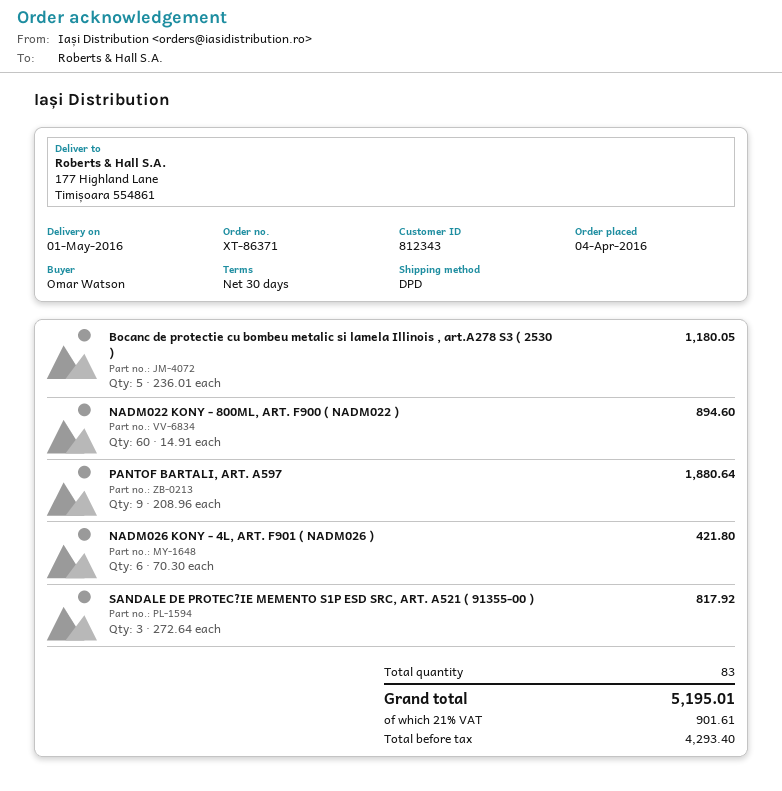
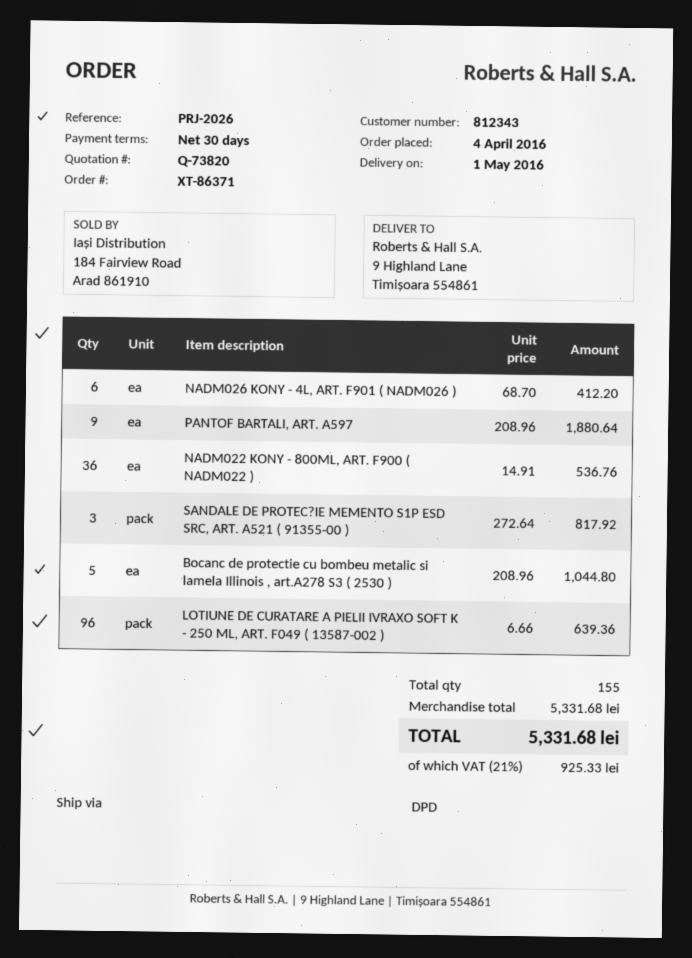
ship to: 177 Highland Lane, Timișoara 554861 -> 9 Highland Lane, Timișoara 554861
Bocanc de protectie cu bombeu metalic si lamela Illinois , art.A278 S3 ( 2530 ): 5 x 236.01 = 1180.05 -> 5 x 208.96 = 1044.80
NADM022 KONY - 800ML, ART. F900 ( NADM022 ): 60 x 14.91 = 894.60 -> 36 x 14.91 = 536.76
NADM026 KONY - 4L, ART. F901 ( NADM026 ): 6 x 70.30 = 421.80 -> 6 x 68.70 = 412.20
LOTIUNE DE CURATARE A PIELII IVRAXO SOFT K - 250 ML, ART. F049 ( 13587-002 ): none -> 96 x 6.66 = 639.36
total quantity: 83 -> 155
tax: 21% = 901.61 -> 21% = 925.33
total: 5195.01 -> 5331.68

